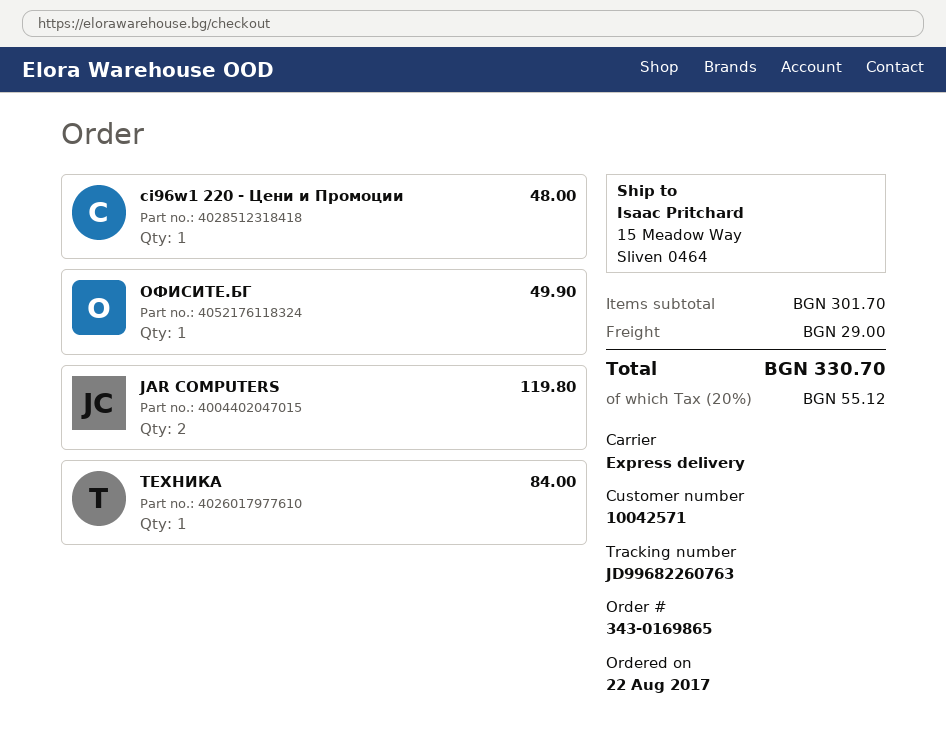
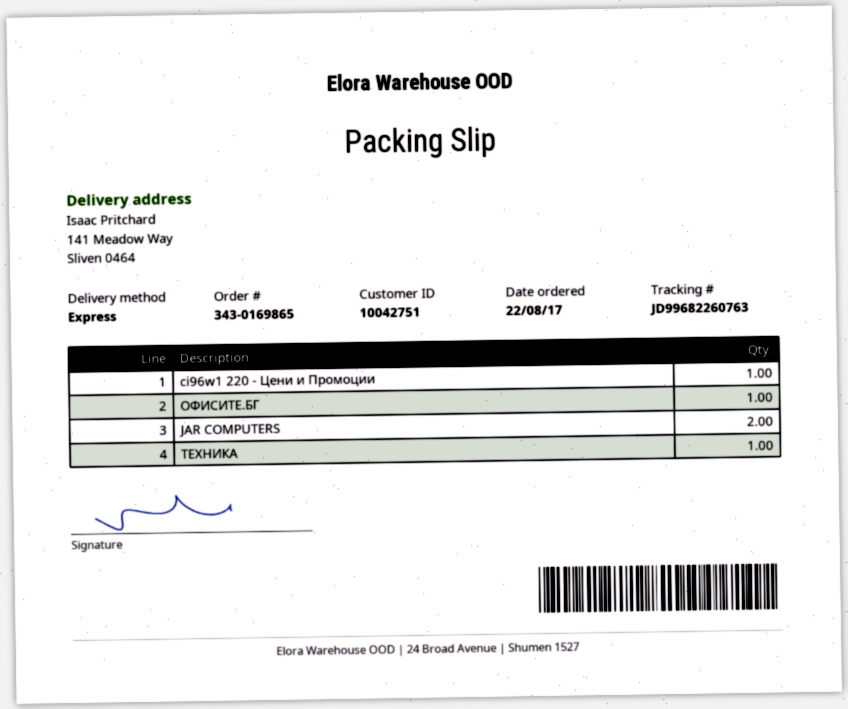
customer number: 10042571 -> 10042751
ship to: 15 Meadow Way, Sliven 0464 -> 141 Meadow Way, Sliven 0464

